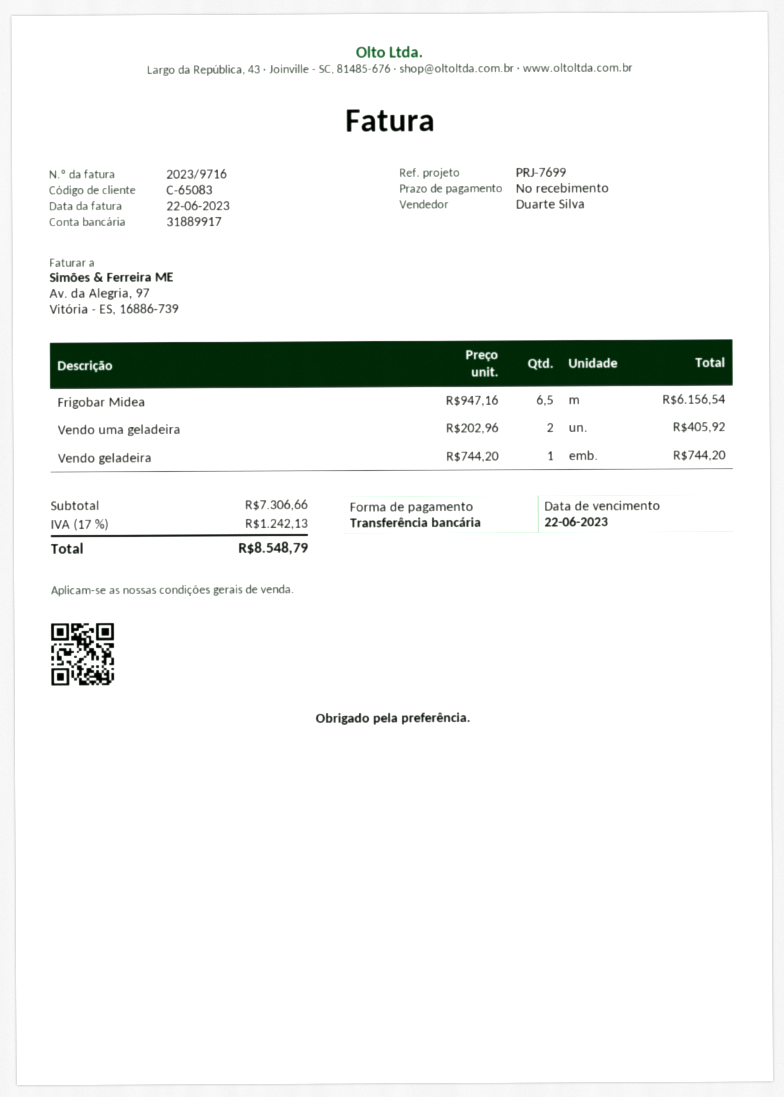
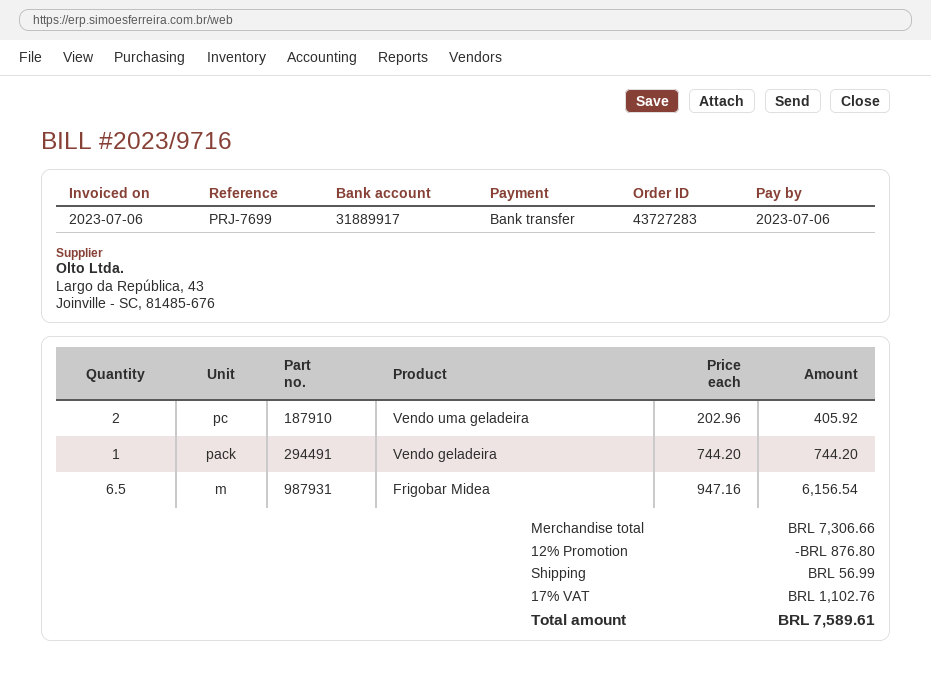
invoice date: 2023-06-22 -> 2023-07-06
due date: 2023-06-22 -> 2023-07-06
discount: none -> 12% = 876.80
shipping: none -> 56.99
tax: 17% = 1242.13 -> 17% = 1102.76
total: 8548.79 -> 7589.61

